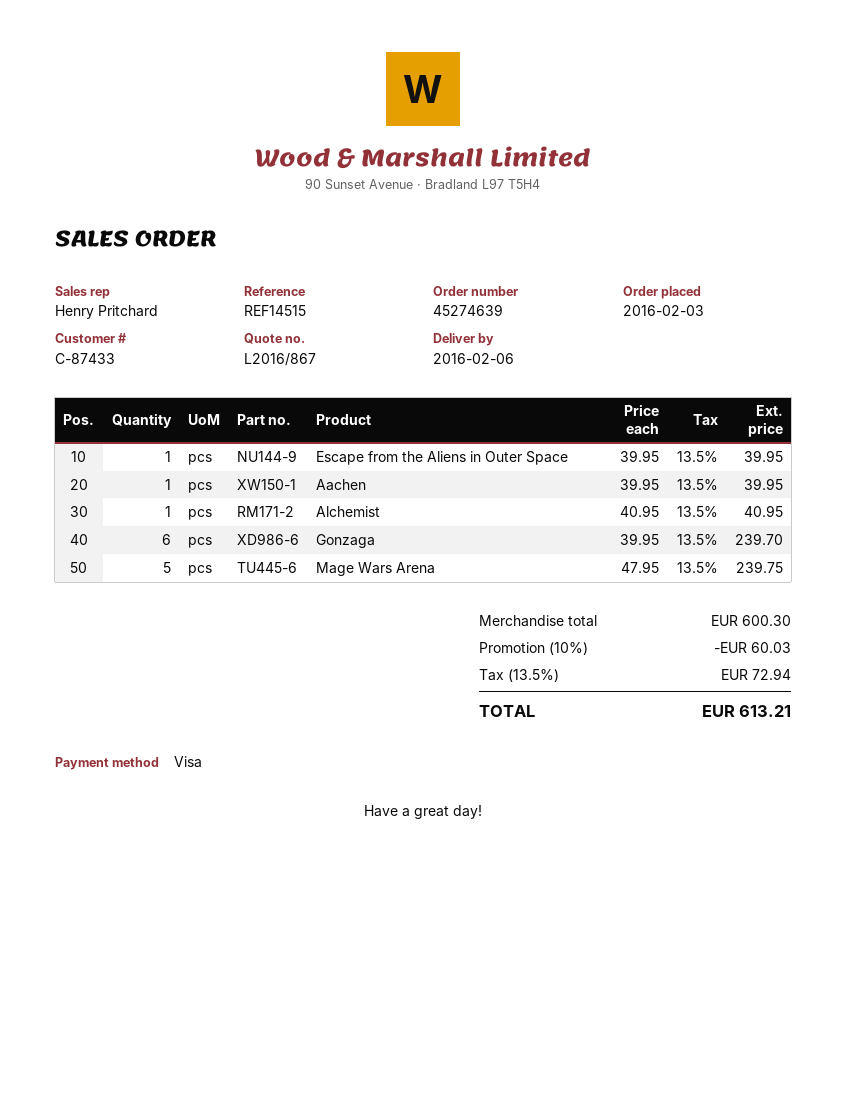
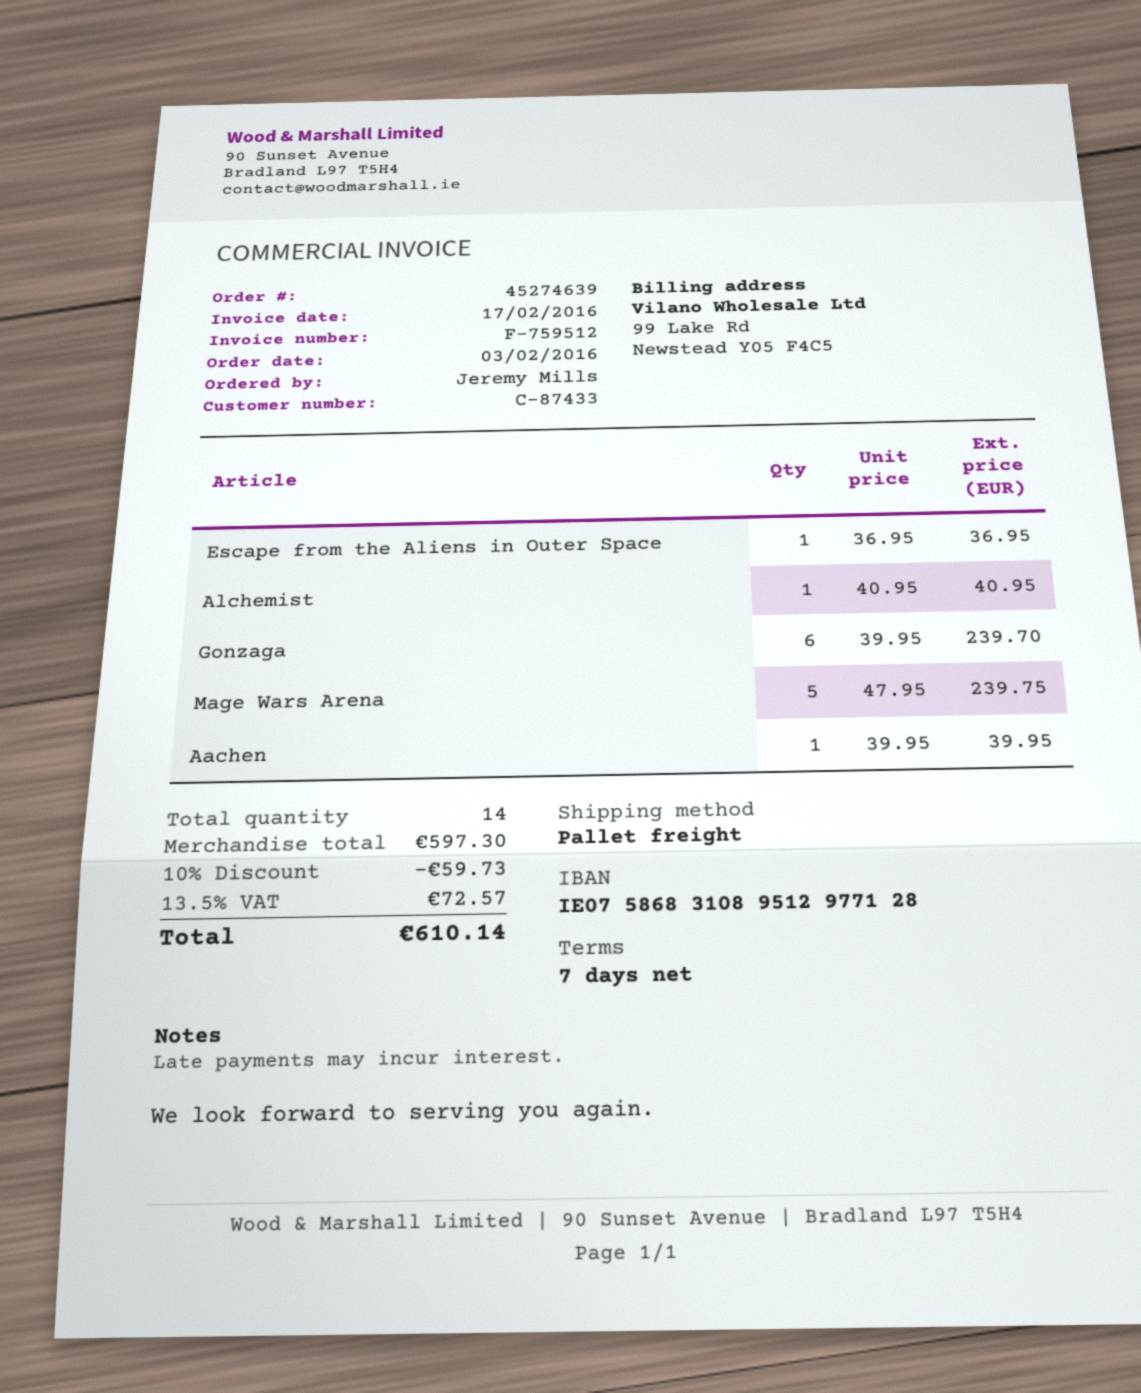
Escape from the Aliens in Outer Space: 1 x 39.95 = 39.95 -> 1 x 36.95 = 36.95
subtotal: 600.30 -> 597.30
discount: 10% = 60.03 -> 10% = 59.73
tax: 13.5% = 72.94 -> 13.5% = 72.57
total: 613.21 -> 610.14

